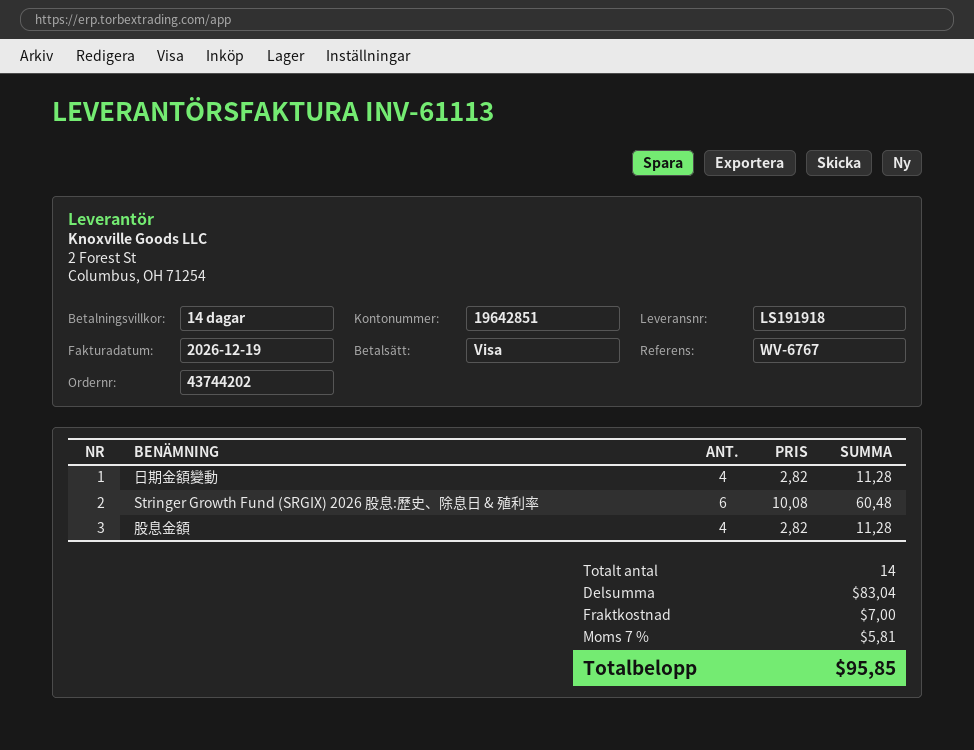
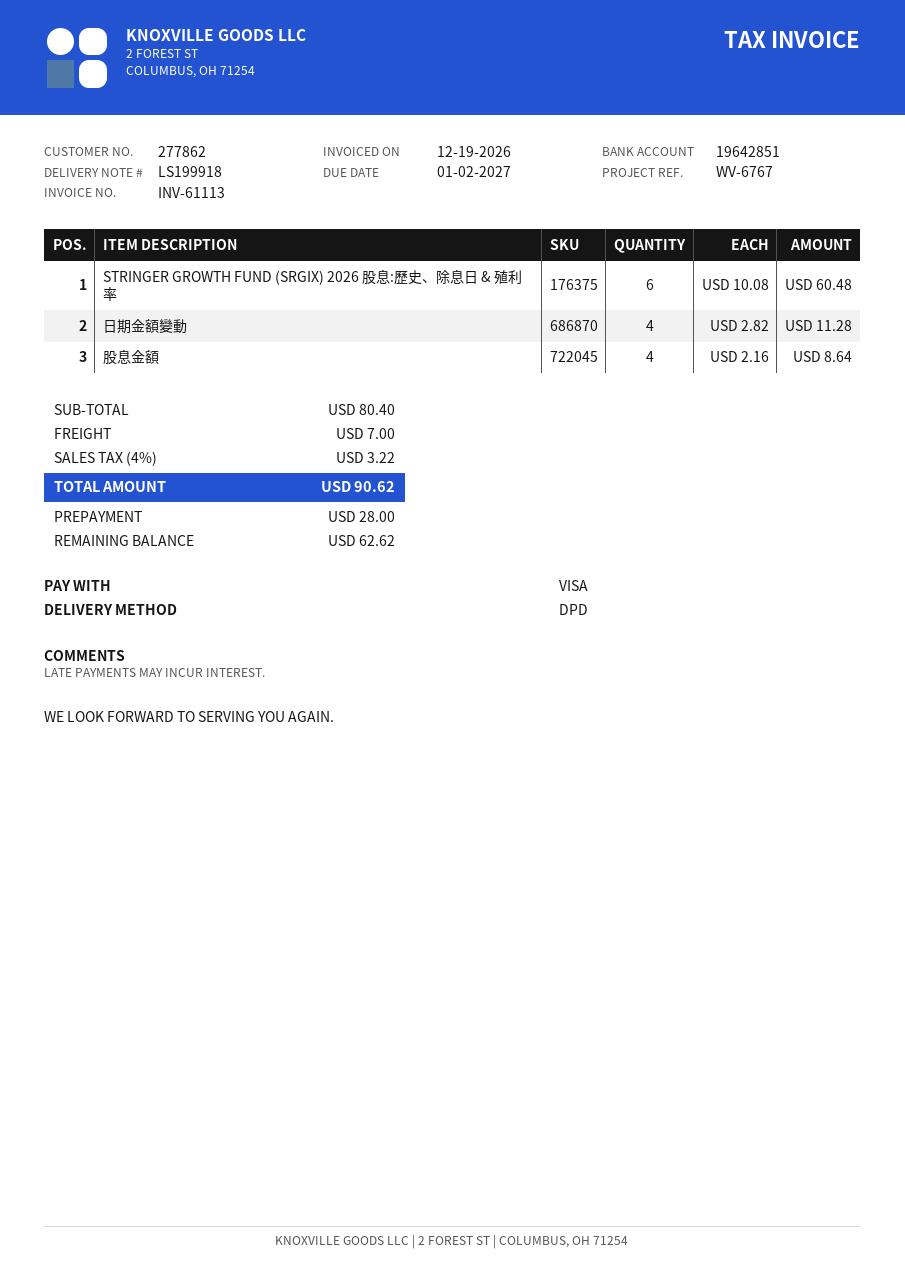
delivery note number: LS191918 -> LS199918
股息金額: 4 x 2.82 = 11.28 -> 4 x 2.16 = 8.64
subtotal: 83.04 -> 80.40
tax: 7% = 5.81 -> 4% = 3.22
total: 95.85 -> 90.62

